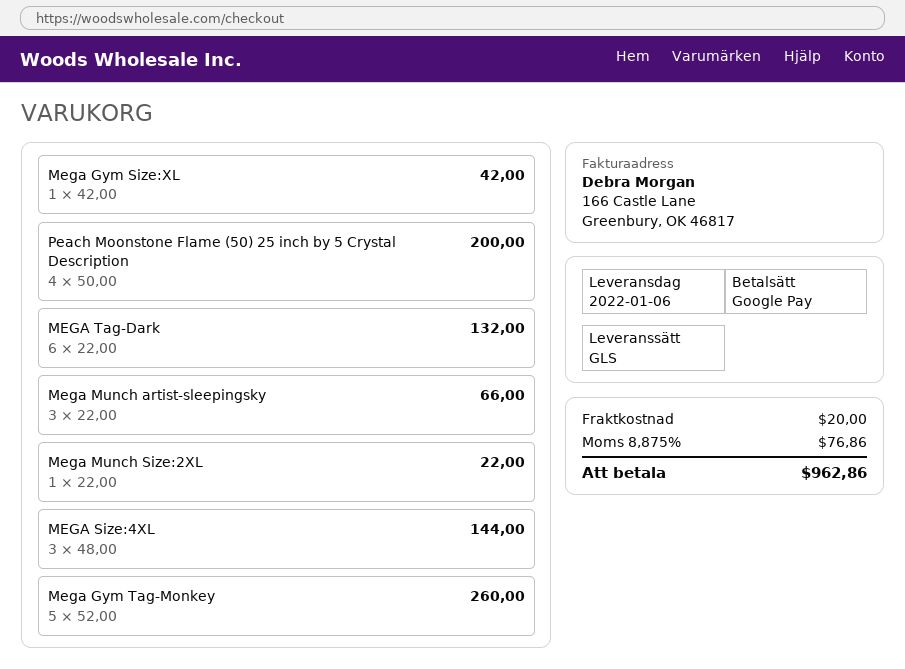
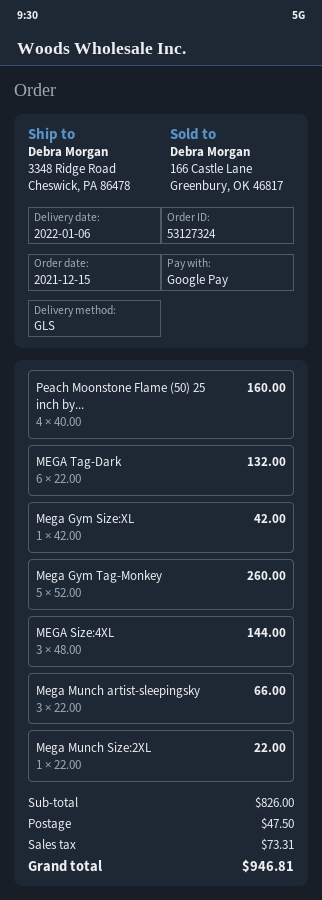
Peach Moonstone Flame (50) 25 inch by 5 Crystal Description: 4 x 50.00 = 200.00 -> 4 x 40.00 = 160.00
shipping: 20.00 -> 47.50
tax: 76.86 -> 73.31
total: 962.86 -> 946.81

